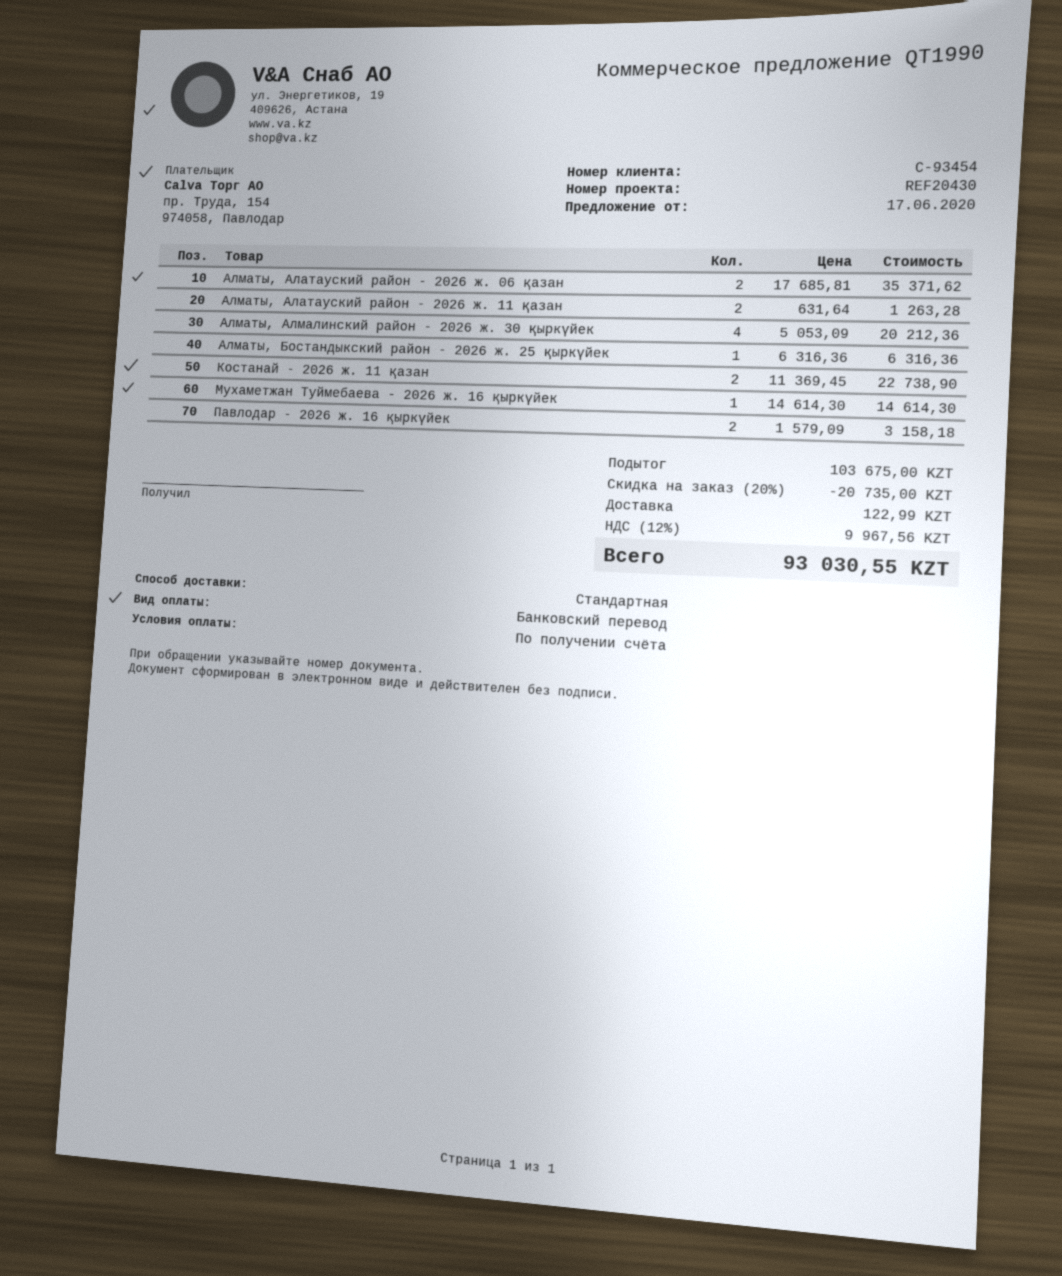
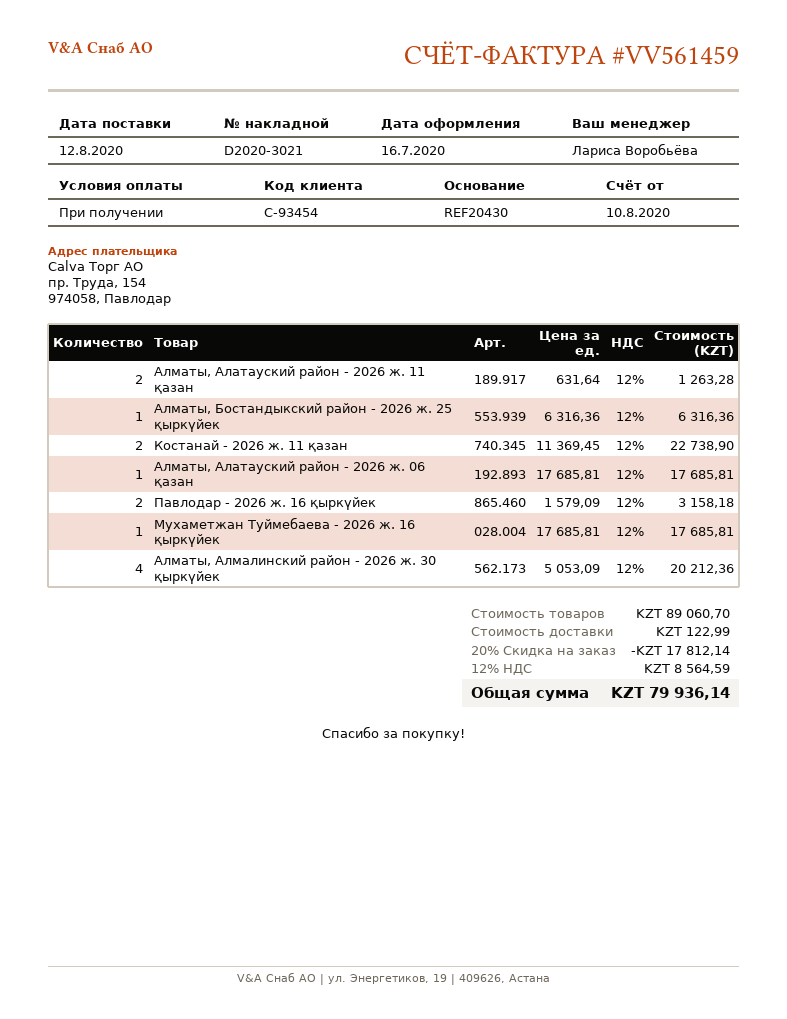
Алматы, Алатауский район - 2026 ж. 06 қазан: 2 x 17685.81 = 35371.62 -> 1 x 17685.81 = 17685.81
Мухаметжан Туймебаева - 2026 ж. 16 қыркүйек: 1 x 14614.30 = 14614.30 -> 1 x 17685.81 = 17685.81
subtotal: 103675.00 -> 89060.70
discount: 20% = 20735.00 -> 20% = 17812.14
tax: 12% = 9967.56 -> 12% = 8564.59
total: 93030.55 -> 79936.14

